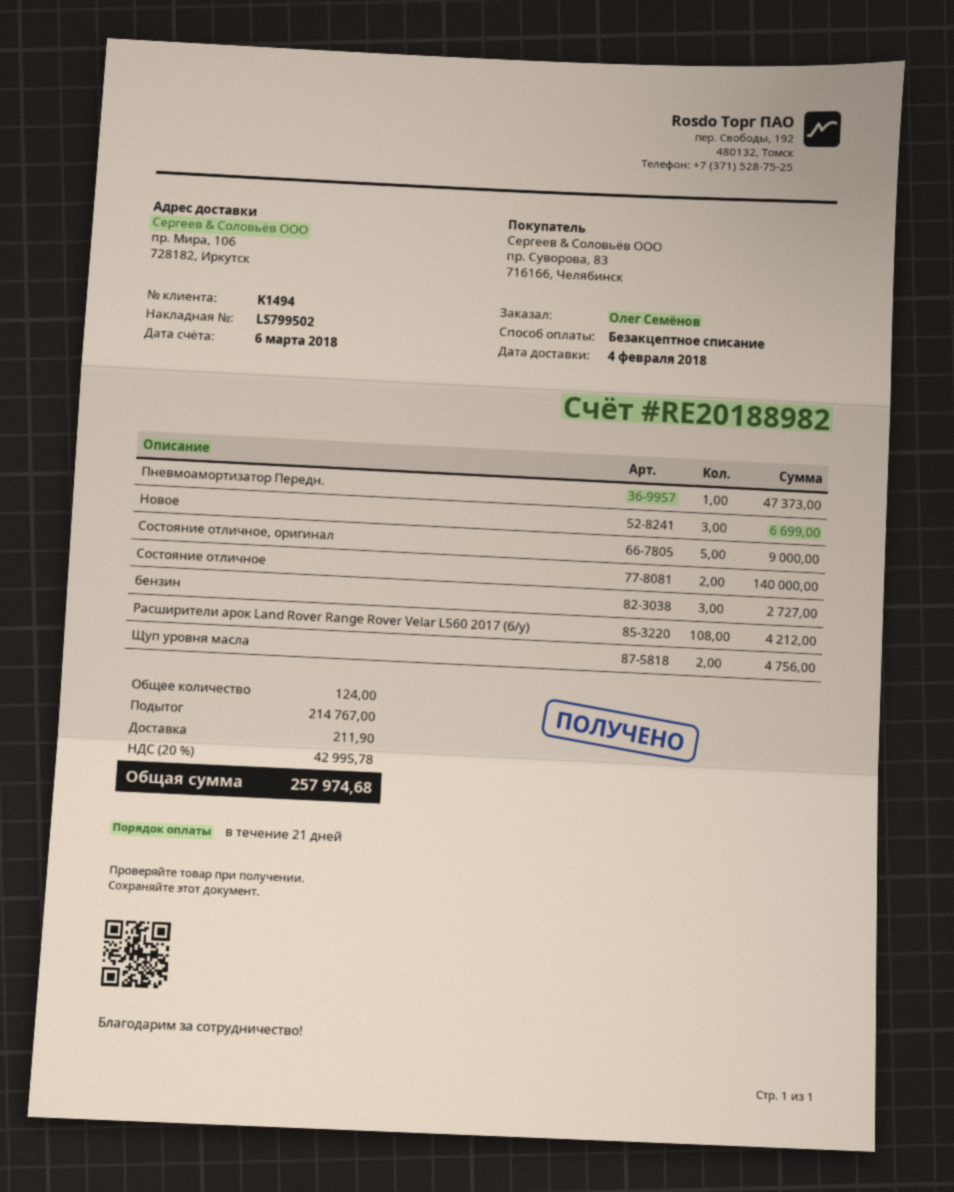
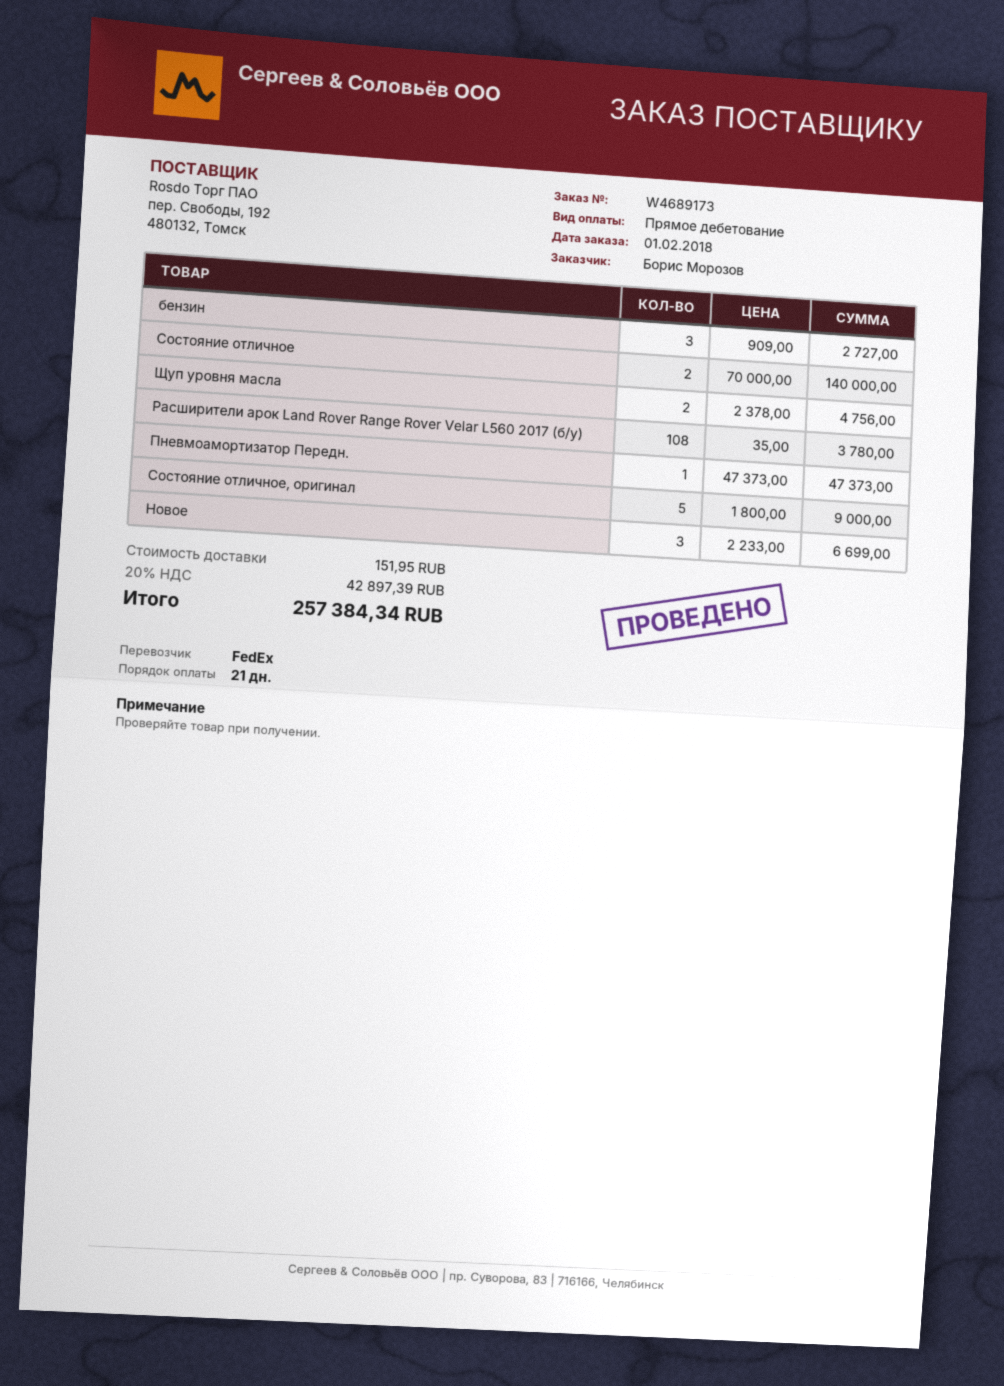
ordered by: Олег Семёнов -> Борис Морозов
Расширители арок Land Rover Range Rover Velar L560 2017 (б/у): 108 for 4212.00 -> 108 for 3780.00
shipping: 211.90 -> 151.95
tax: 20% = 42995.78 -> 20% = 42897.39
total: 257974.68 -> 257384.34

